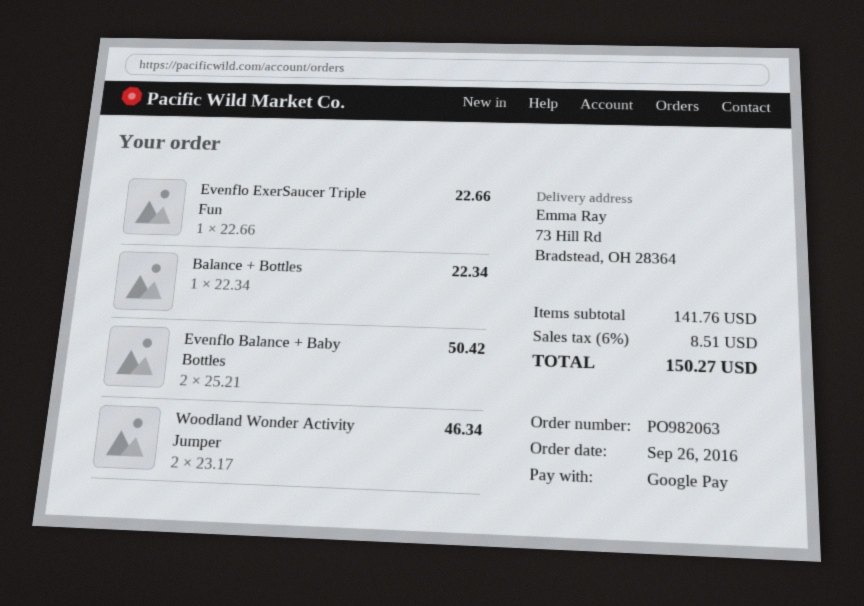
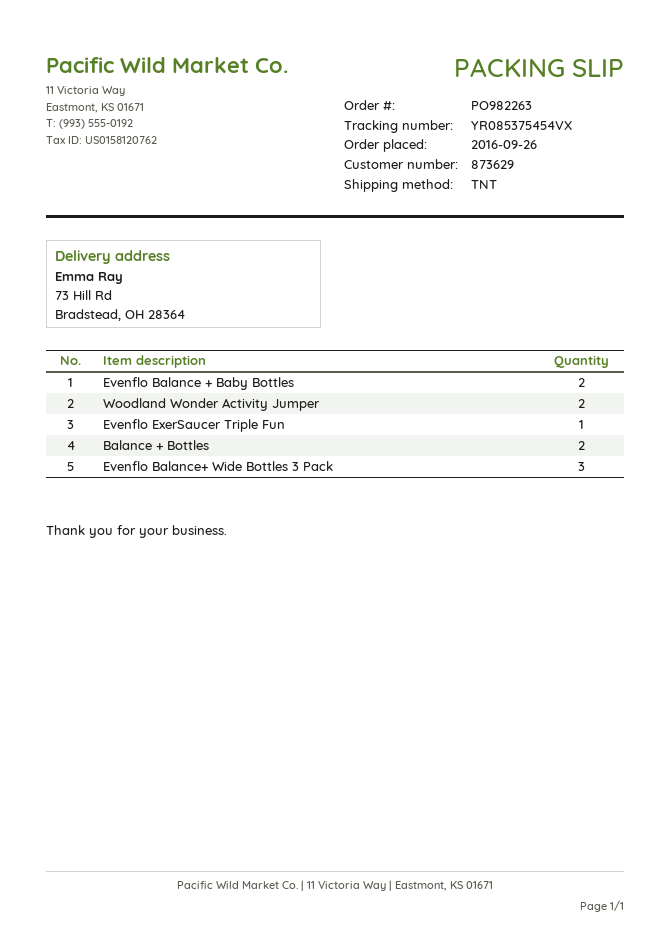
order number: PO982063 -> PO982263
Balance + Bottles: 1 -> 2
Evenflo Balance+ Wide Bottles 3 Pack: none -> 3

